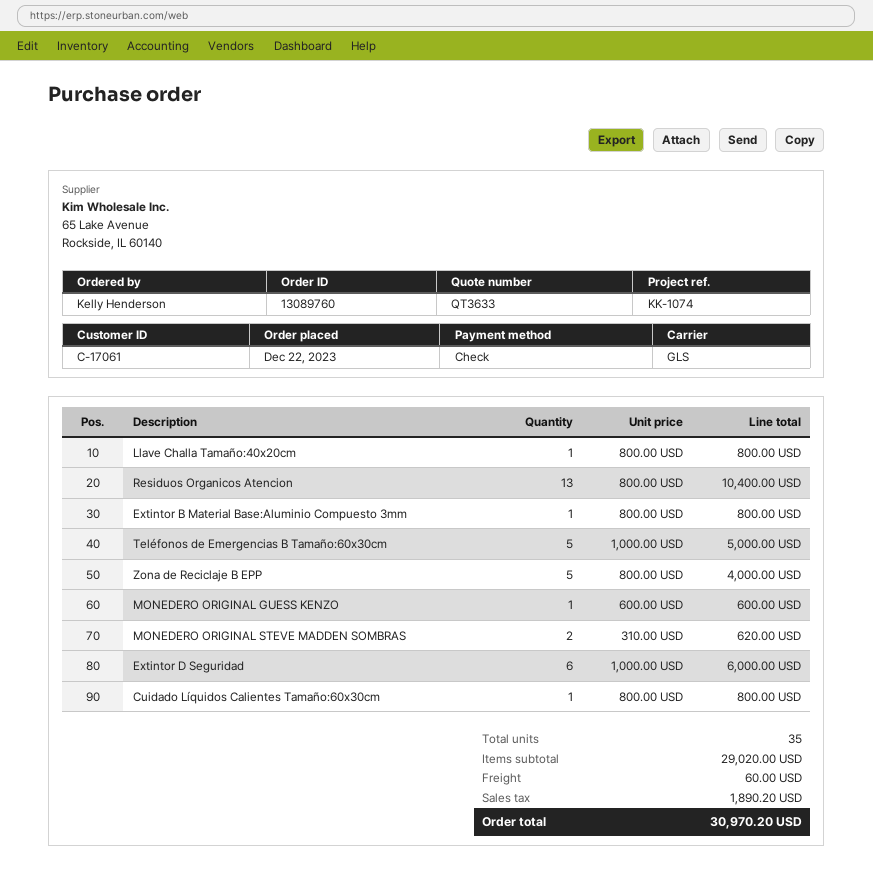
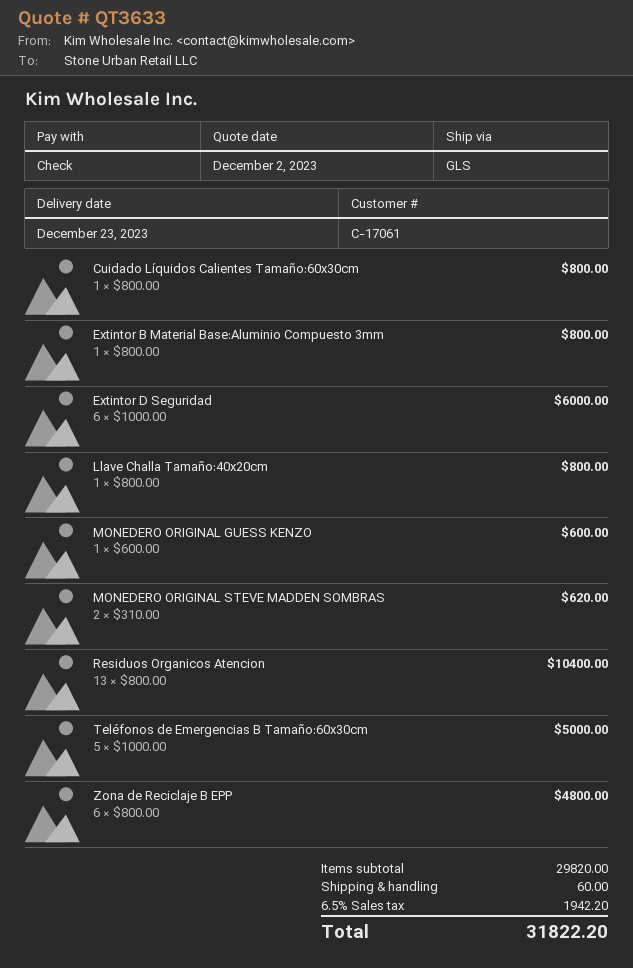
Zona de Reciclaje B EPP: 5 x 800.00 = 4000.00 -> 6 x 800.00 = 4800.00
subtotal: 29020.00 -> 29820.00
tax: 1890.20 -> 1942.20
total: 30970.20 -> 31822.20

